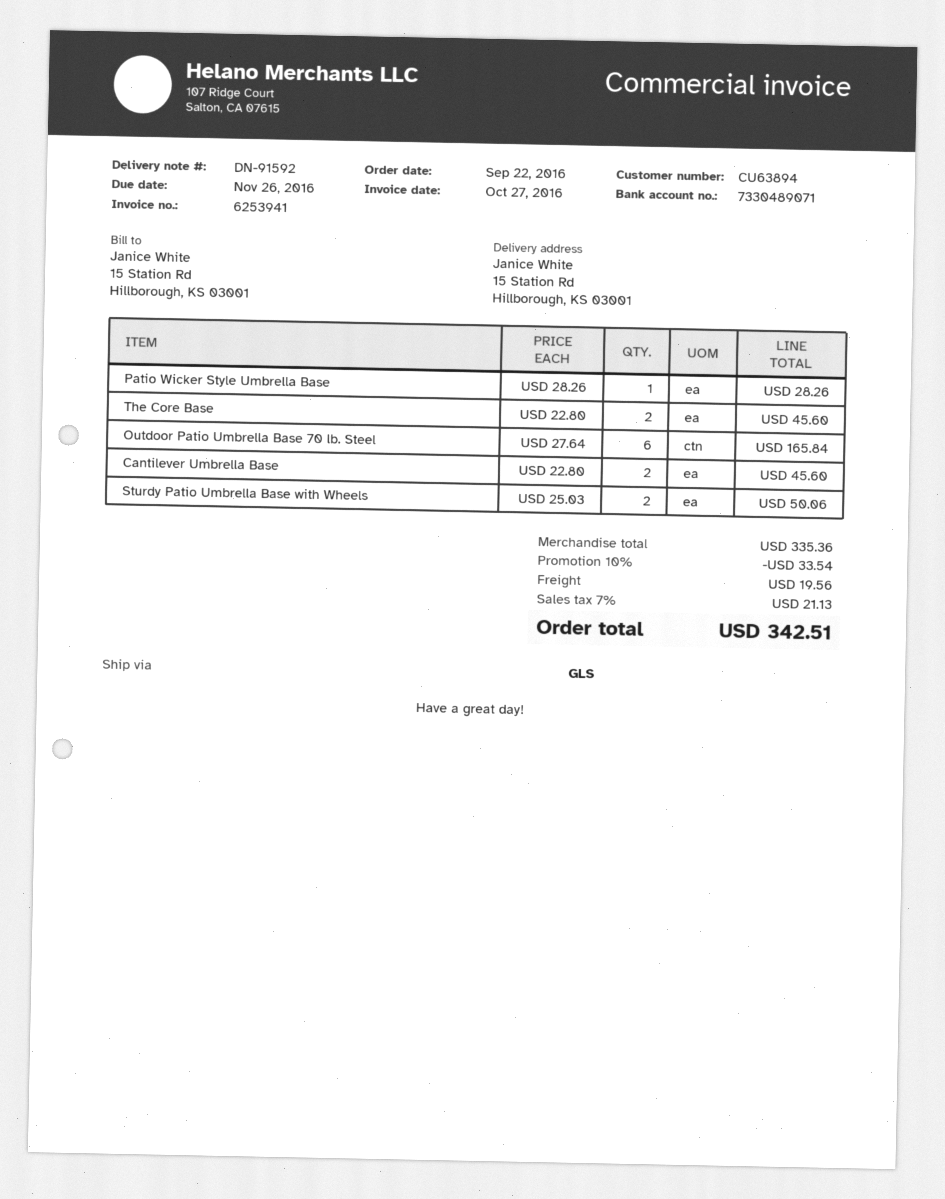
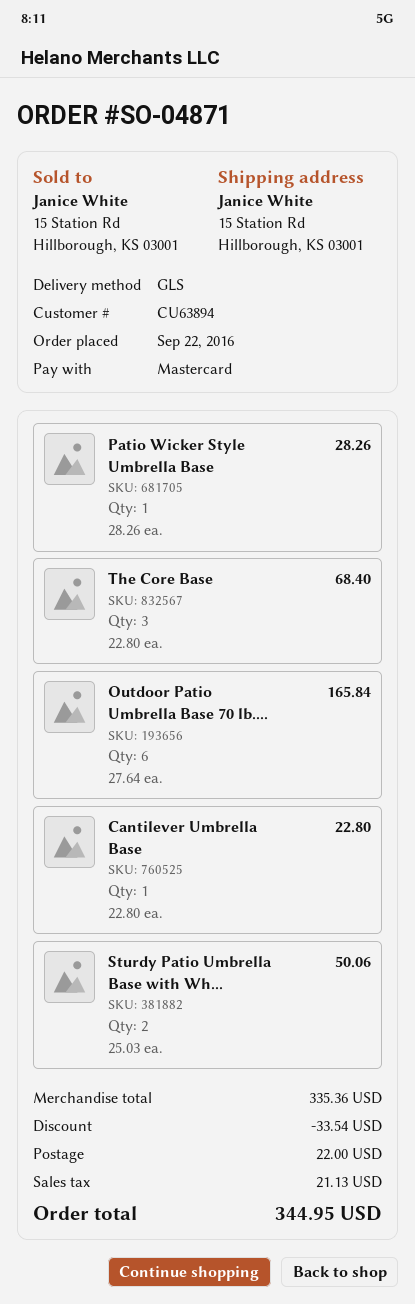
The Core Base: 2 x 22.80 = 45.60 -> 3 x 22.80 = 68.40
Cantilever Umbrella Base: 2 x 22.80 = 45.60 -> 1 x 22.80 = 22.80
shipping: 19.56 -> 22.00
total: 342.51 -> 344.95

